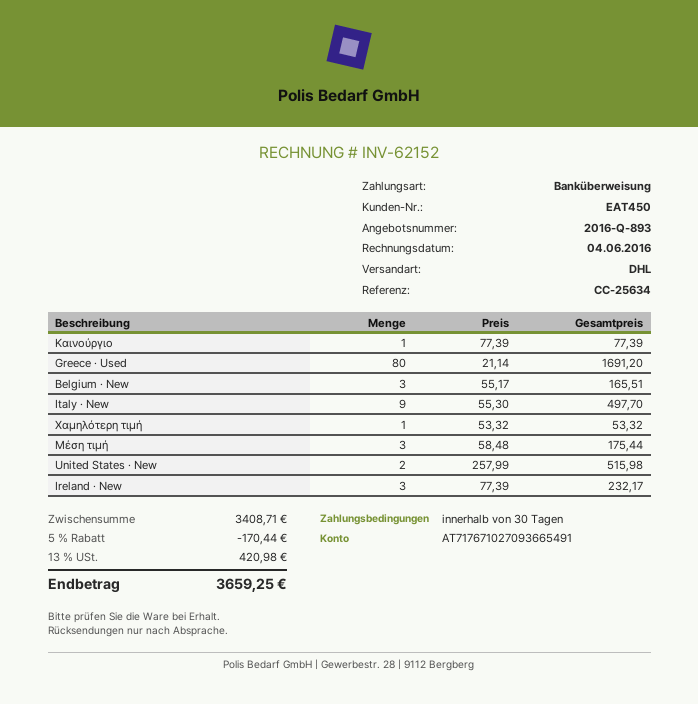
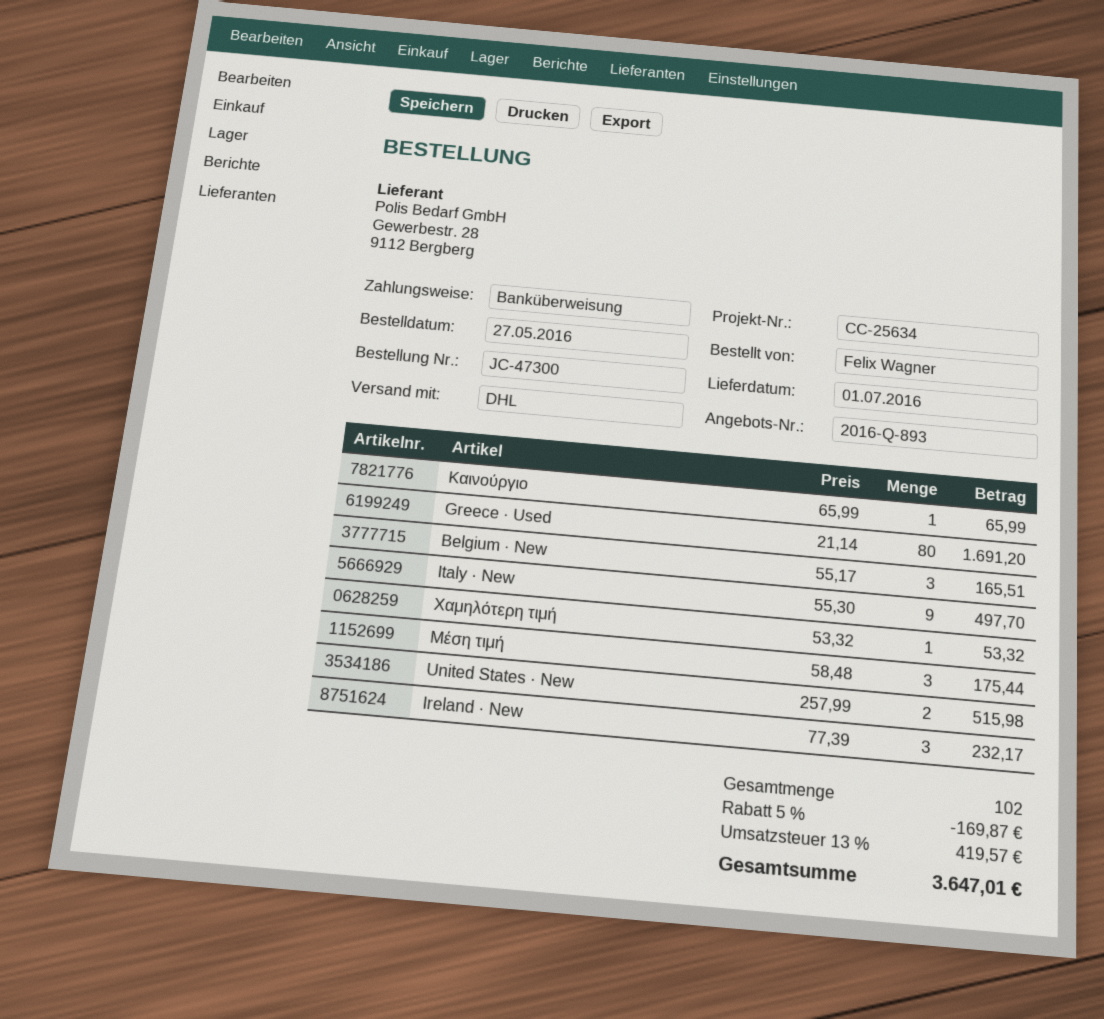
Καινούργιο: 1 x 77.39 = 77.39 -> 1 x 65.99 = 65.99
discount: 5% = 170.44 -> 5% = 169.87
tax: 13% = 420.98 -> 13% = 419.57
total: 3659.25 -> 3647.01

